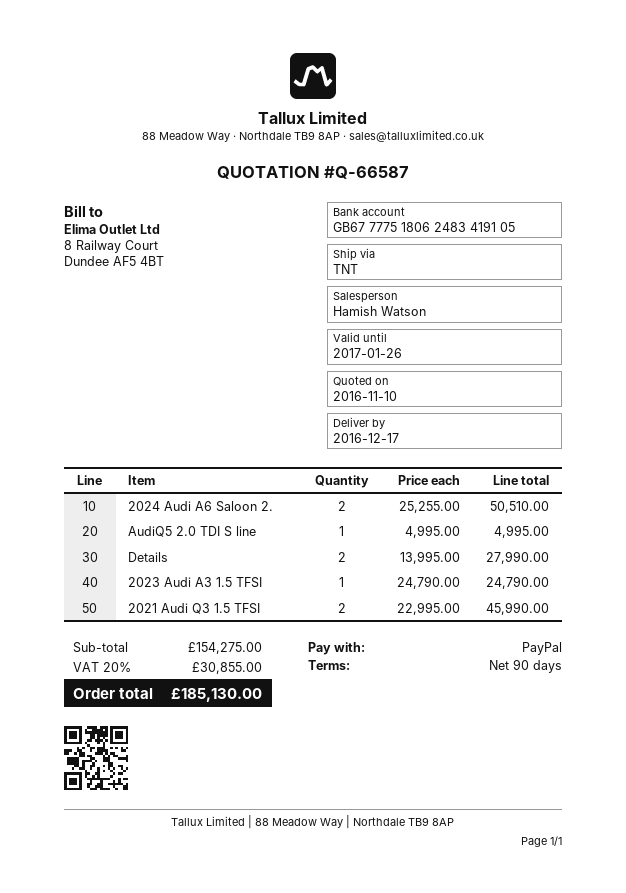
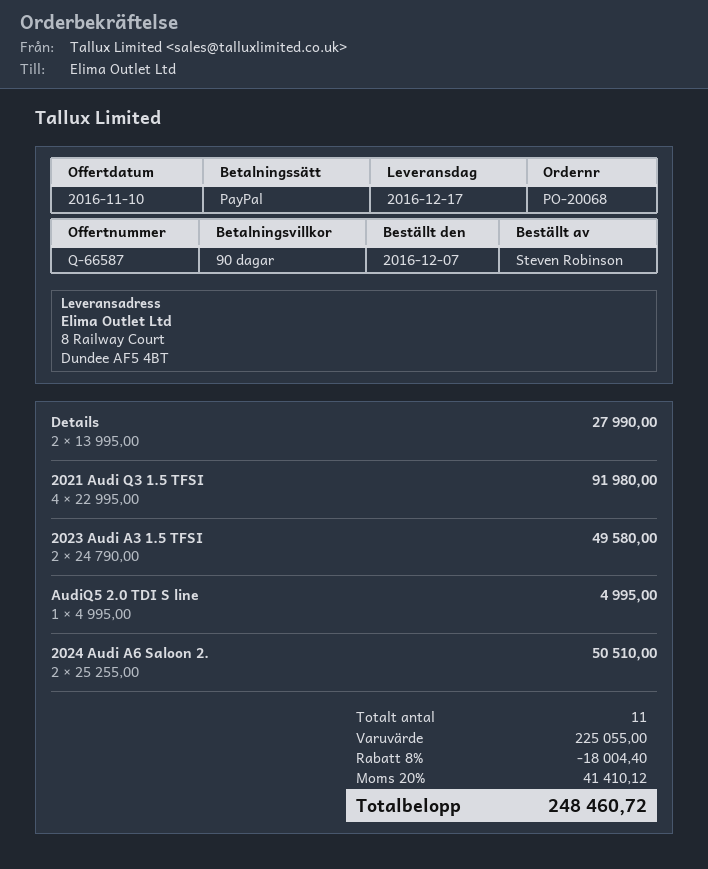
2023 Audi A3 1.5 TFSI: 1 x 24790.00 = 24790.00 -> 2 x 24790.00 = 49580.00
2021 Audi Q3 1.5 TFSI: 2 x 22995.00 = 45990.00 -> 4 x 22995.00 = 91980.00
subtotal: 154275.00 -> 225055.00
discount: none -> 8% = 18004.40
tax: 20% = 30855.00 -> 20% = 41410.12
total: 185130.00 -> 248460.72

